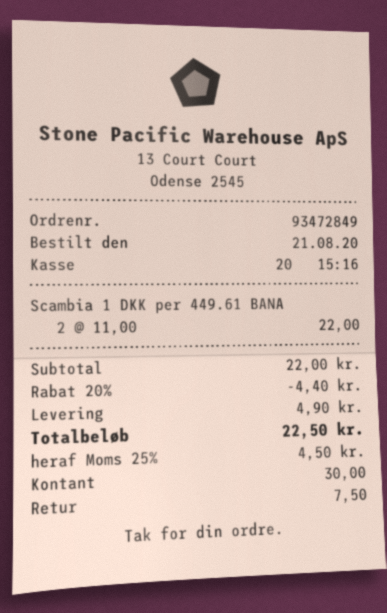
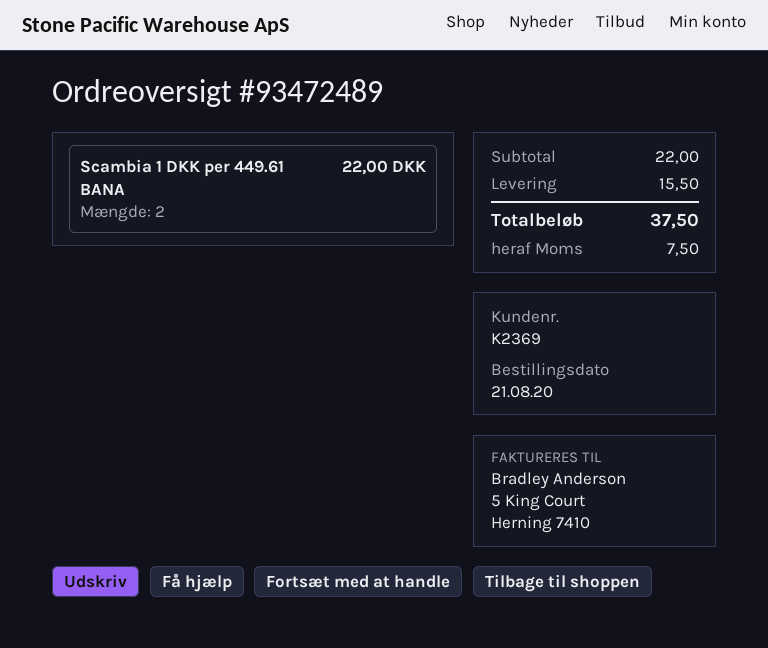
order number: 93472849 -> 93472489
discount: 20% = 4.40 -> none
shipping: 4.90 -> 15.50
tax: 4.50 -> 7.50
total: 22.50 -> 37.50

